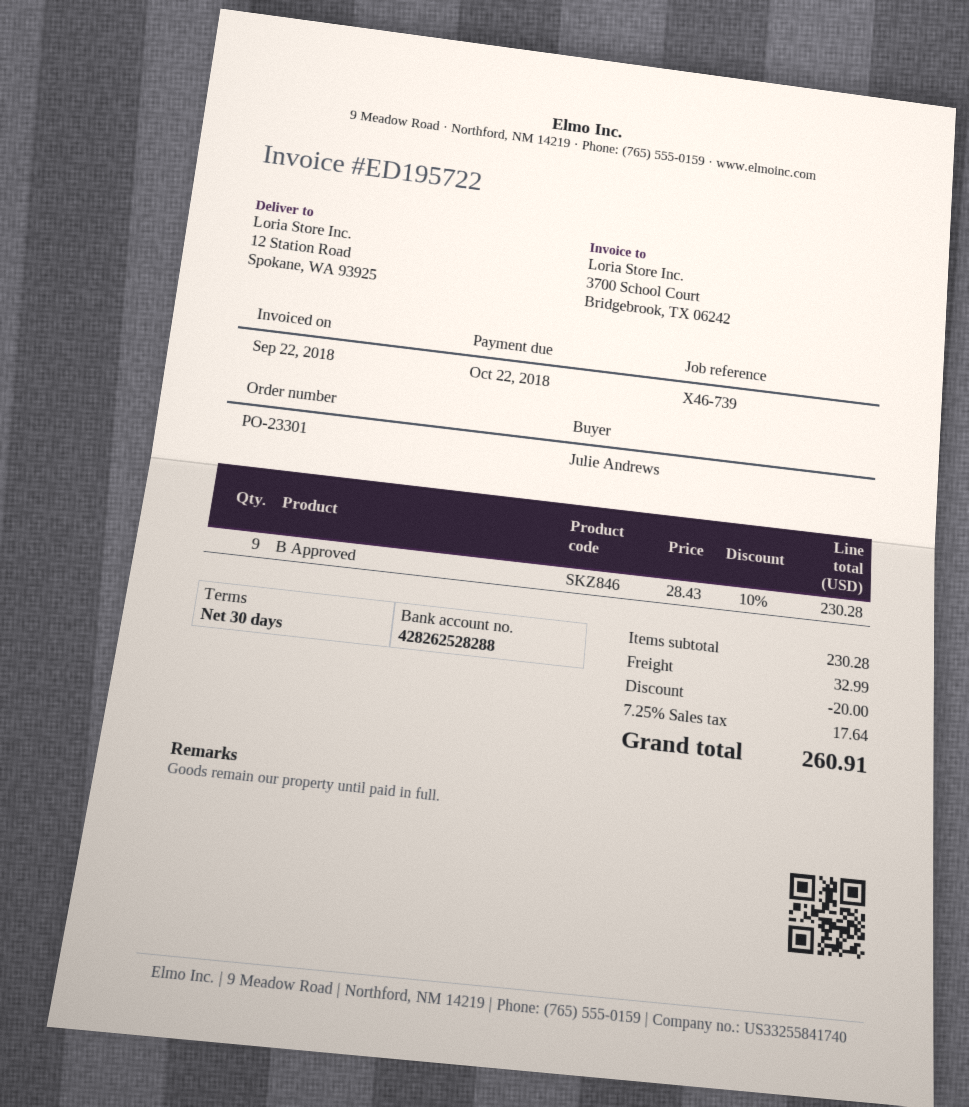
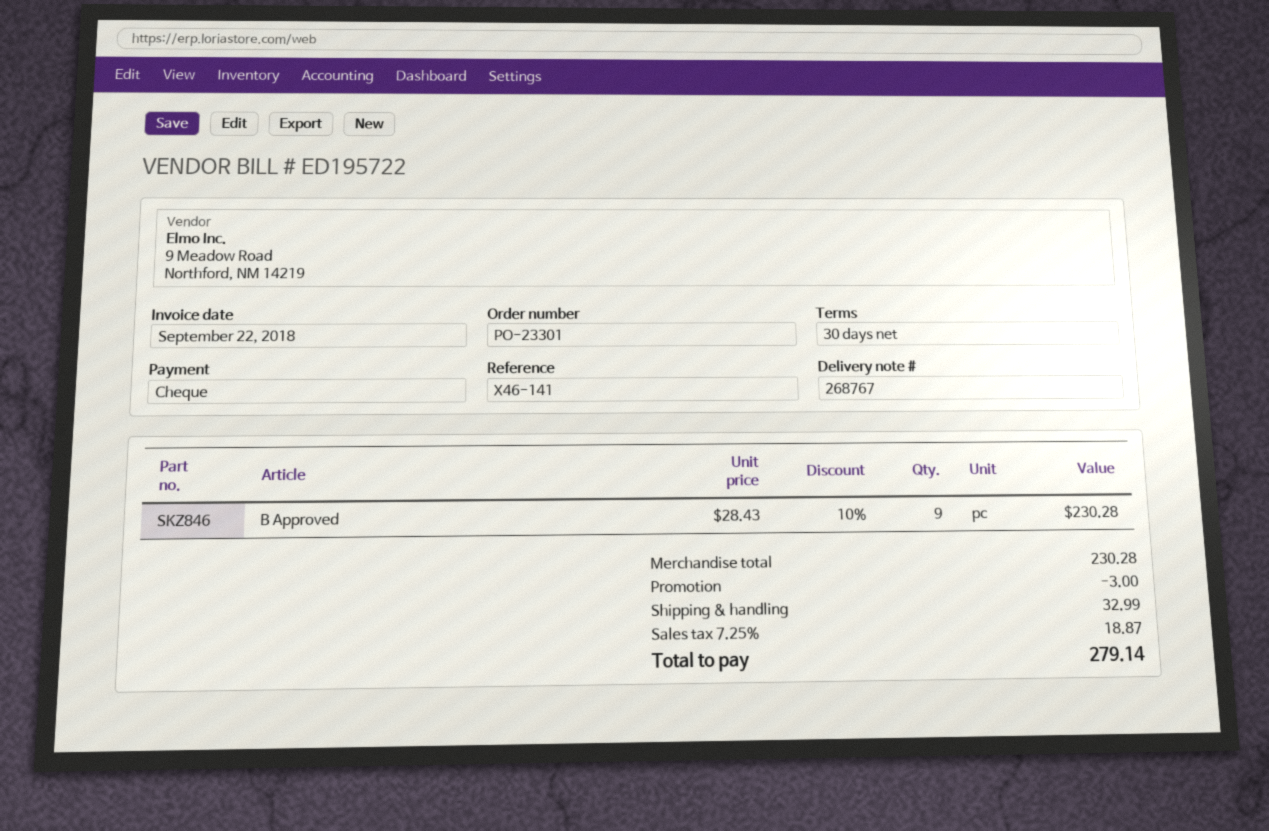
reference: X46-739 -> X46-141
discount: 20.00 -> 3.00
tax: 7.25% = 17.64 -> 7.25% = 18.87
total: 260.91 -> 279.14

